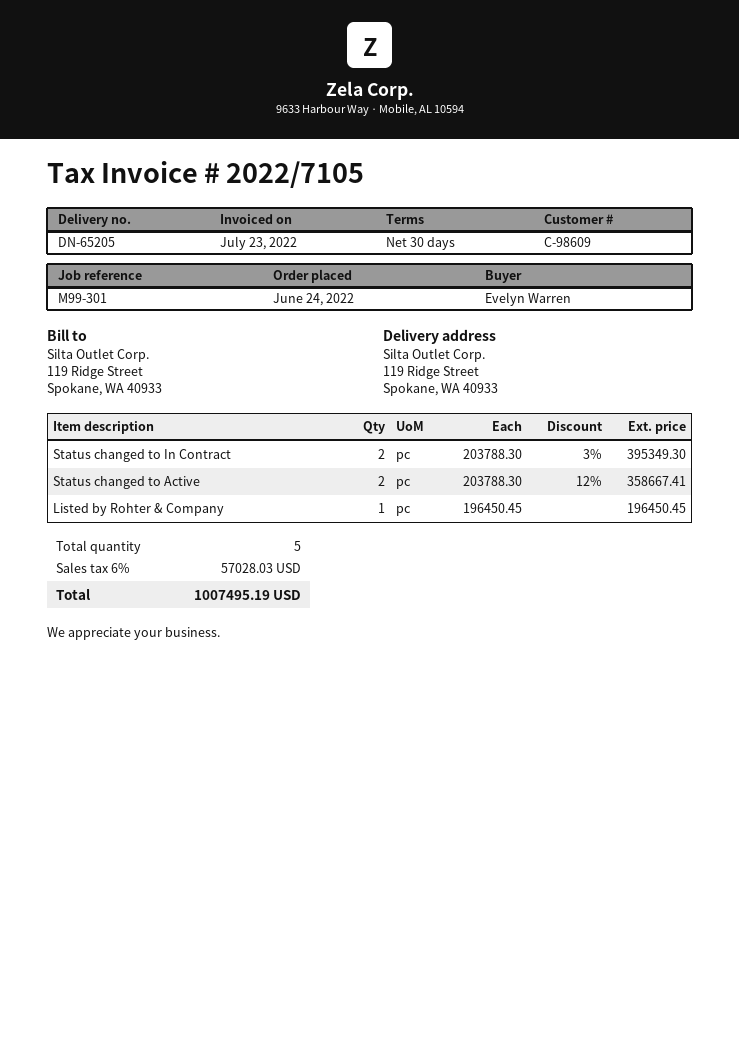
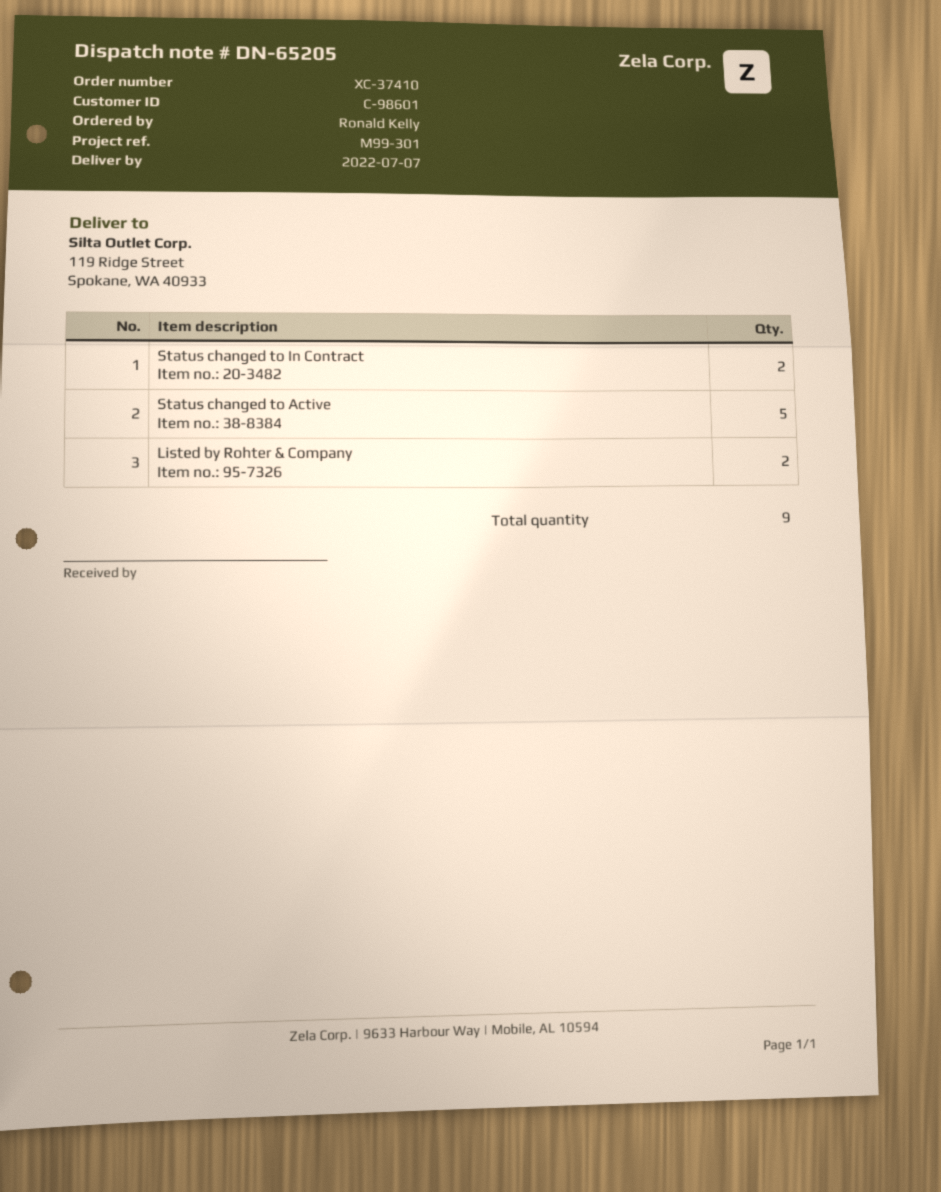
customer number: C-98609 -> C-98601
ordered by: Evelyn Warren -> Ronald Kelly
Status changed to Active: 2 -> 5
Listed by Rohter & Company: 1 -> 2
total quantity: 5 -> 9

